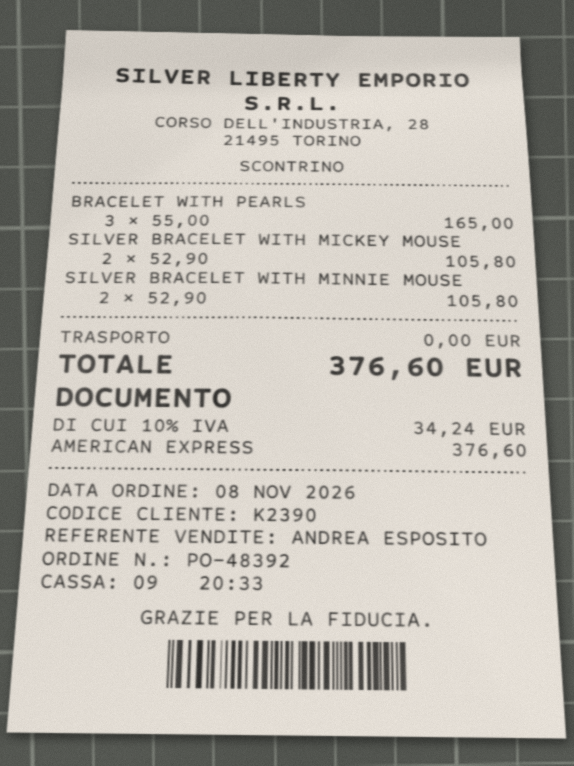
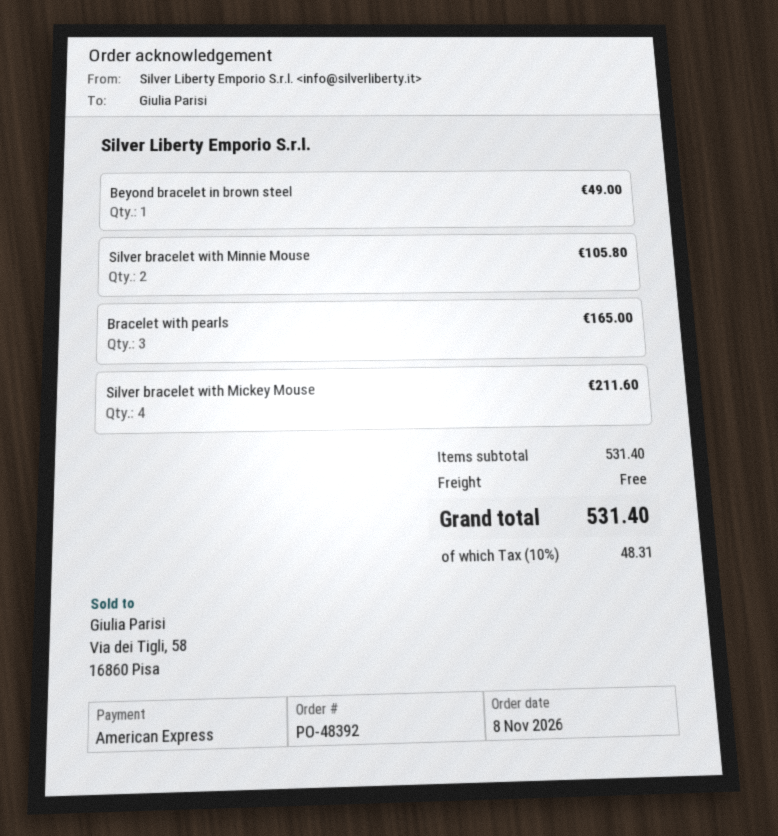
SILVER BRACELET WITH MICKEY MOUSE: 2 for 105.80 -> 4 for 211.60
Beyond bracelet in brown steel: none -> 1 for 49.00
tax: 10% = 34.24 -> 10% = 48.31
total: 376.60 -> 531.40

